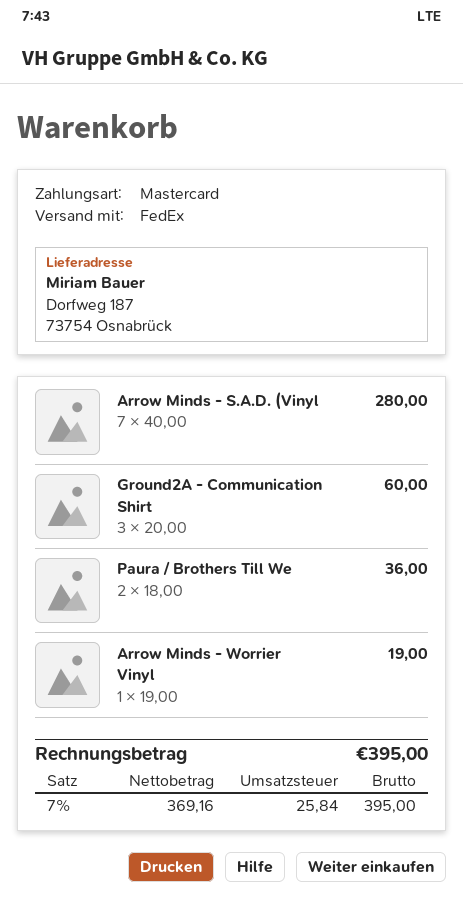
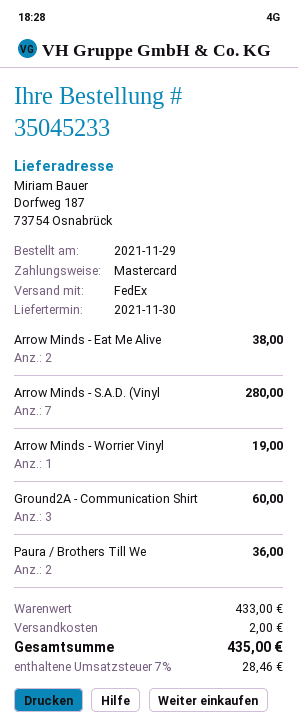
Arrow Minds - Eat Me Alive: none -> 2 for 38.00
shipping: none -> 2.00
tax: 7% = 25.84 -> 7% = 28.46
total: 395.00 -> 435.00

